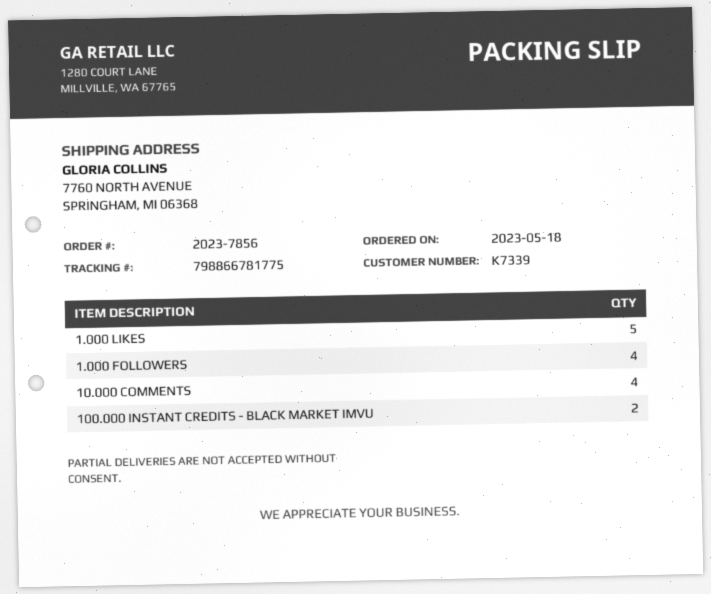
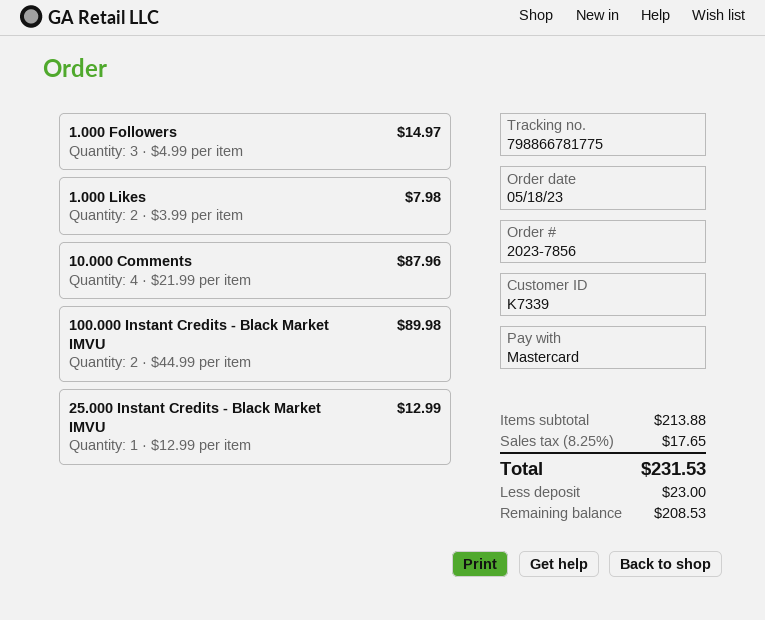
1.000 LIKES: 5 -> 2
1.000 FOLLOWERS: 4 -> 3
25.000 Instant Credits - Black Market IMVU: none -> 1

